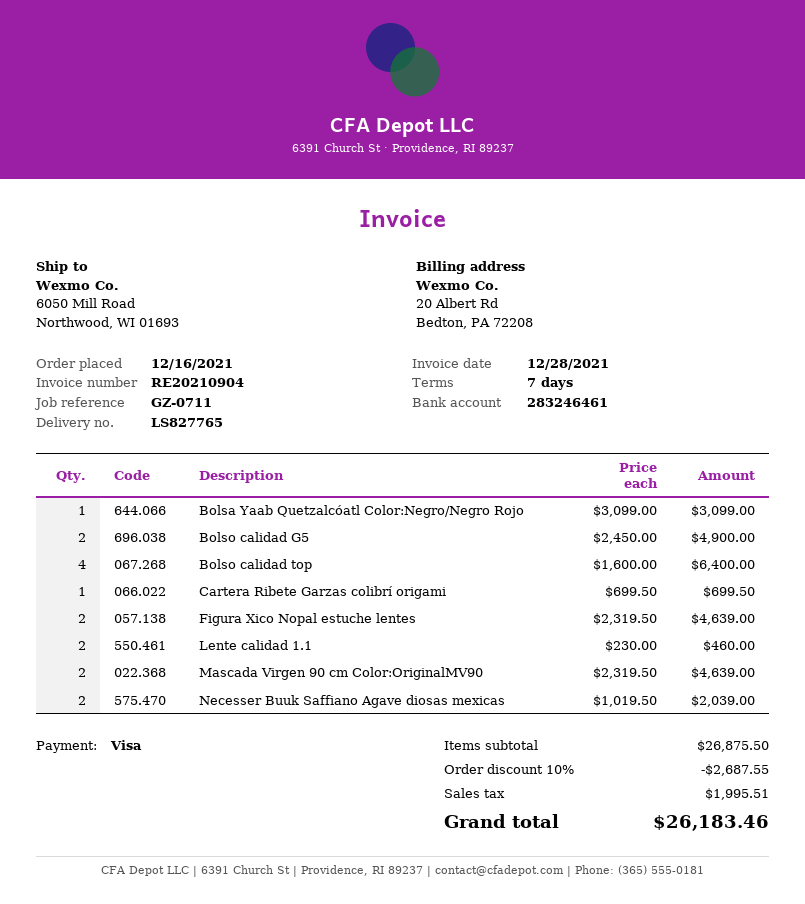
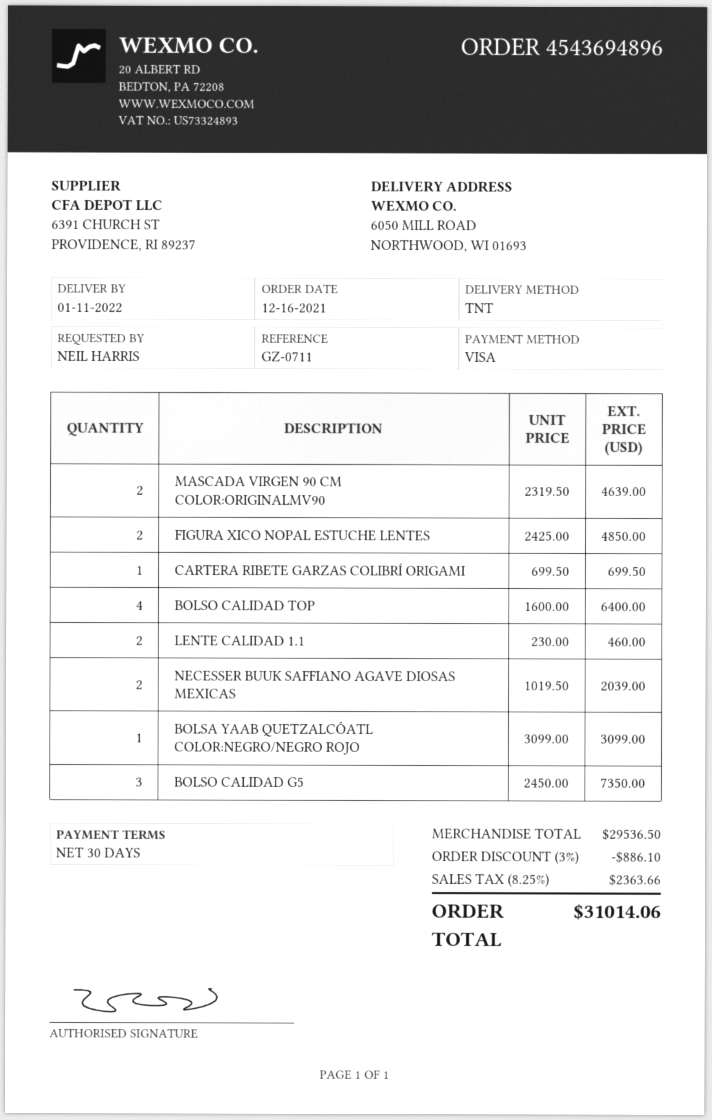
payment terms: 7 days -> 30 days
Bolso calidad G5: 2 x 2450.00 = 4900.00 -> 3 x 2450.00 = 7350.00
Figura Xico Nopal estuche lentes: 2 x 2319.50 = 4639.00 -> 2 x 2425.00 = 4850.00
subtotal: 26875.50 -> 29536.50
discount: 10% = 2687.55 -> 3% = 886.10
tax: 1995.51 -> 2363.66
total: 26183.46 -> 31014.06

